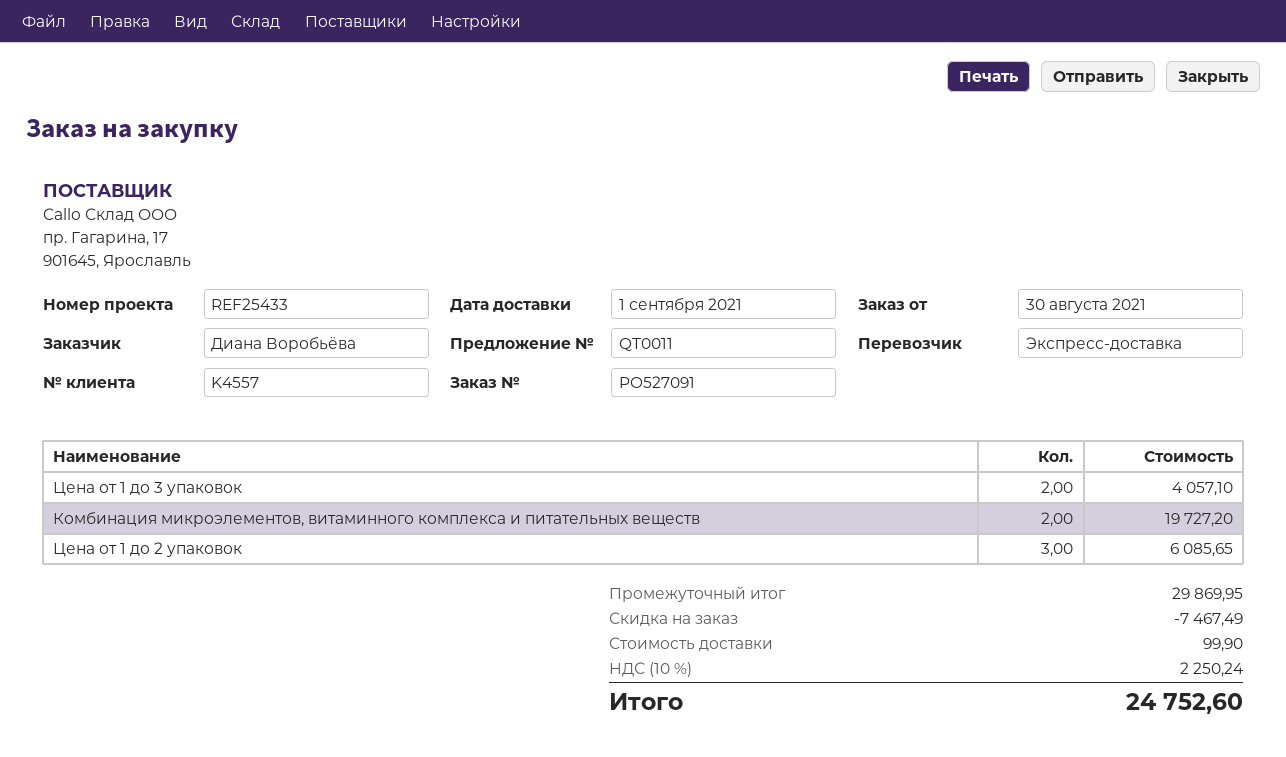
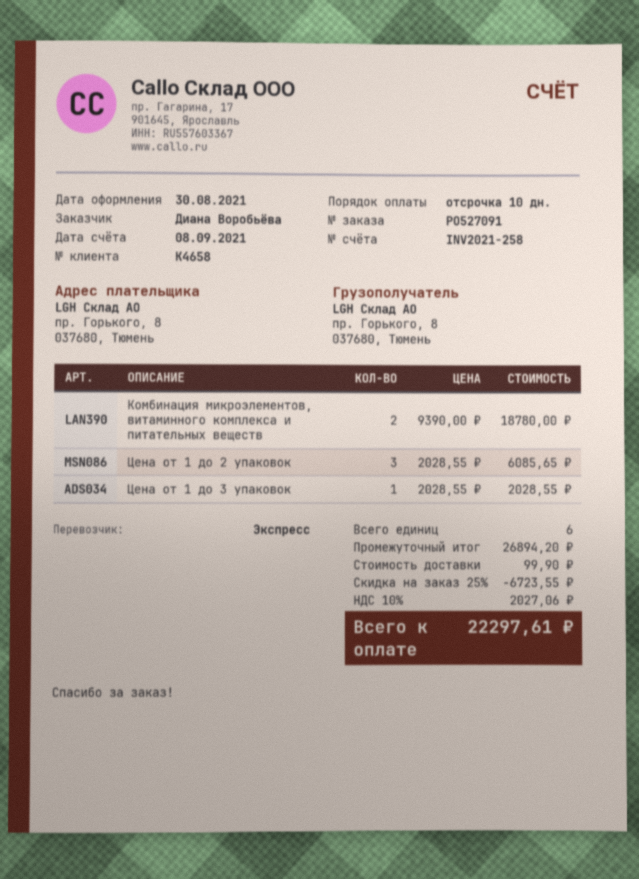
customer number: K4557 -> K4658
Цена от 1 до 3 упаковок: 2 for 4057.10 -> 1 for 2028.55
Комбинация микроэлементов, витаминного комплекса и питательных веществ: 2 for 19727.20 -> 2 for 18780.00
subtotal: 29869.95 -> 26894.20
discount: 7467.49 -> 6723.55
tax: 10% = 2250.24 -> 10% = 2027.06
total: 24752.60 -> 22297.61

